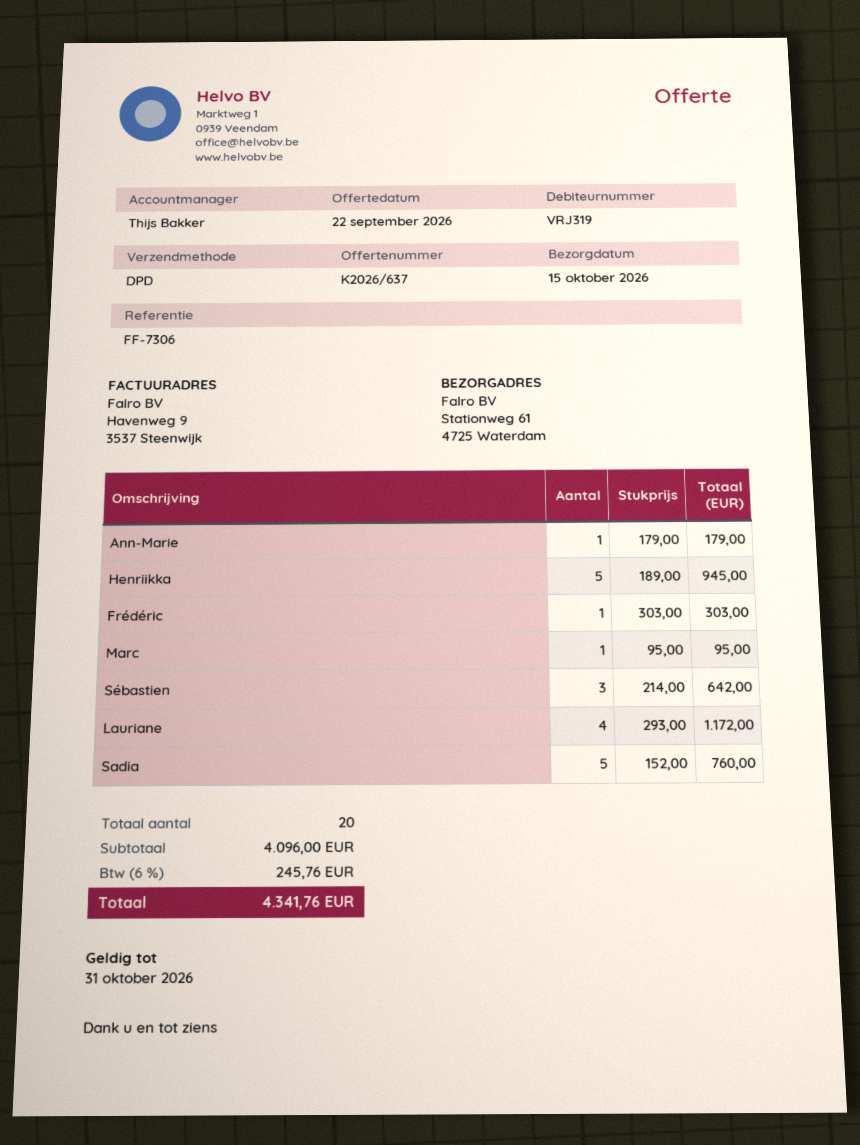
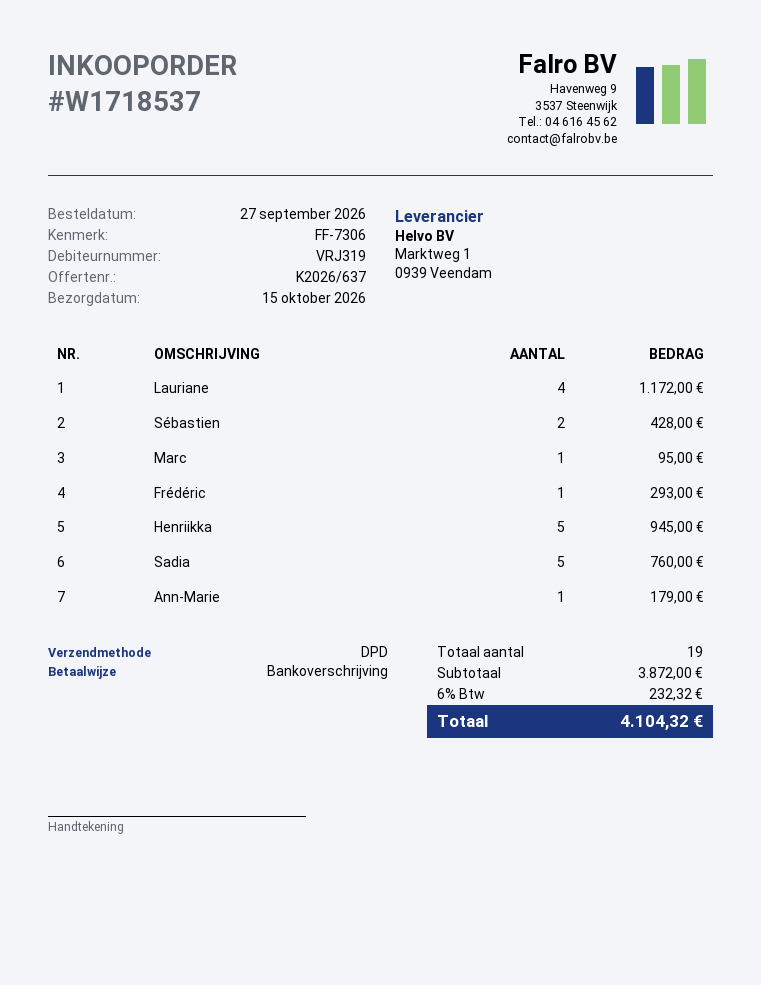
Frédéric: 1 for 303.00 -> 1 for 293.00
Sébastien: 3 for 642.00 -> 2 for 428.00
total quantity: 20 -> 19
subtotal: 4096.00 -> 3872.00
tax: 6% = 245.76 -> 6% = 232.32
total: 4341.76 -> 4104.32

